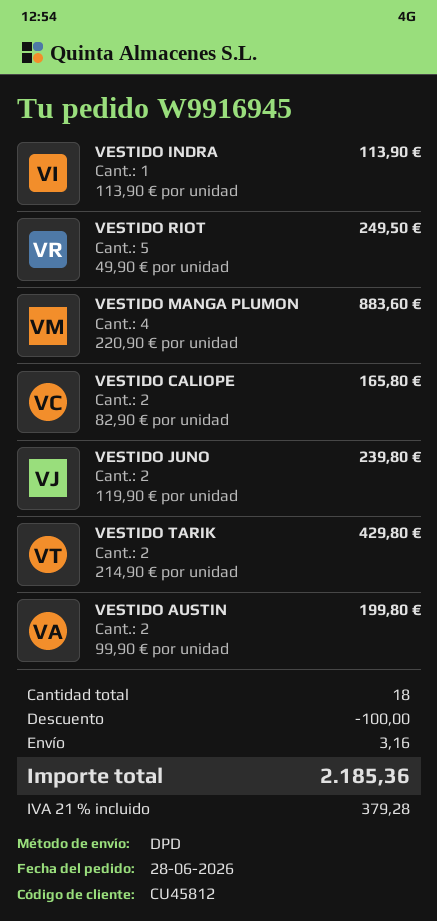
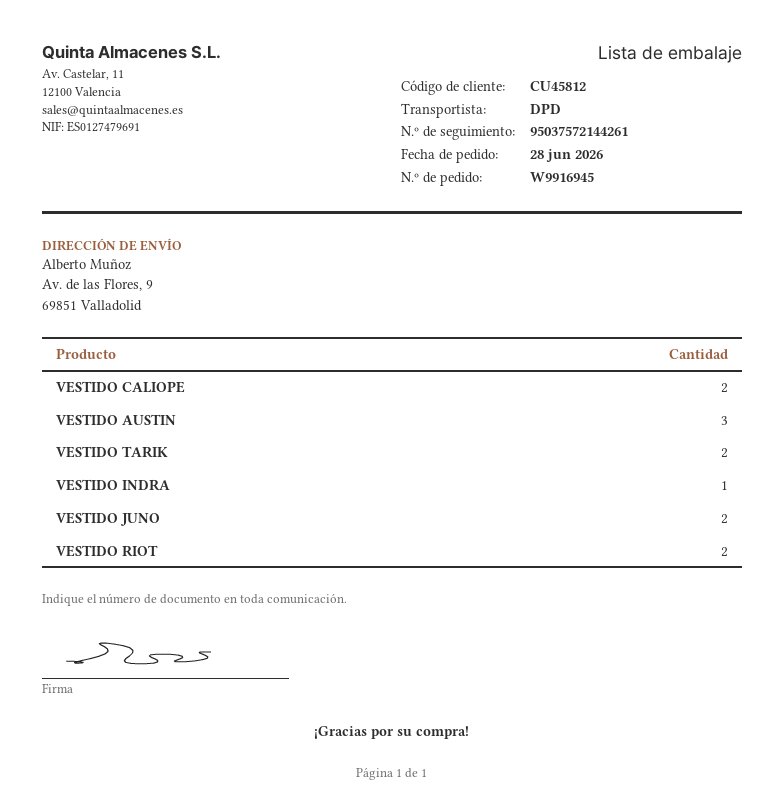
VESTIDO RIOT: 5 -> 2
VESTIDO MANGA PLUMON: 4 -> none
VESTIDO AUSTIN: 2 -> 3

